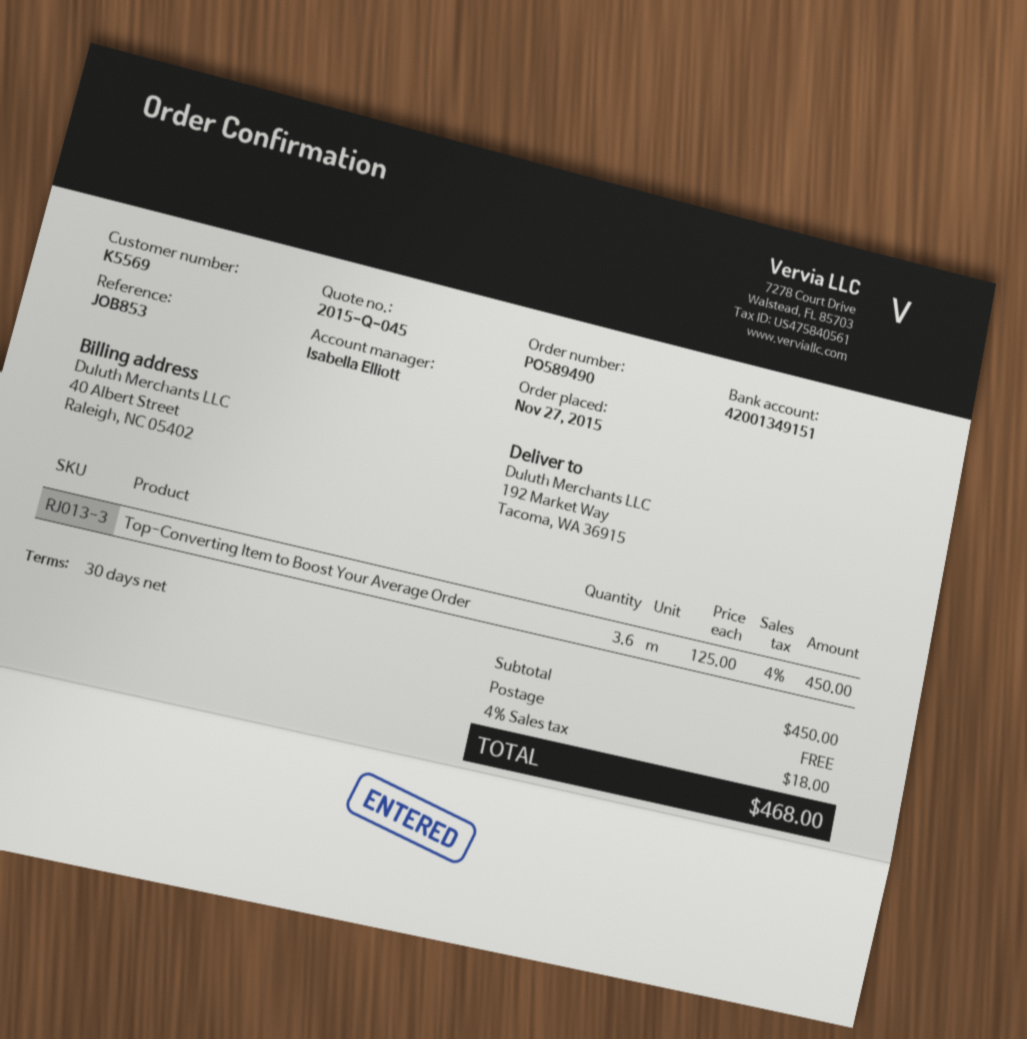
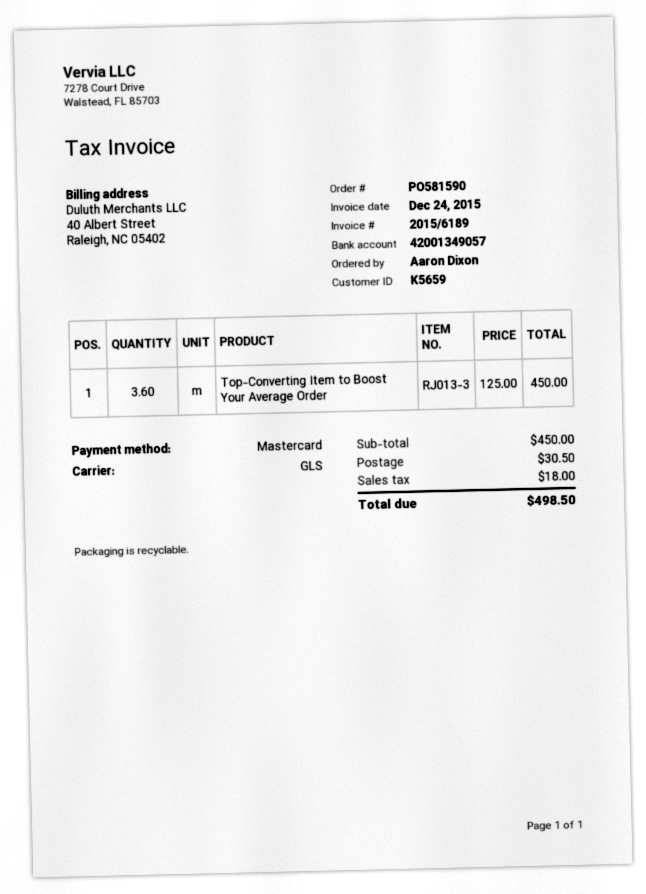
order number: PO589490 -> PO581590
customer number: K5569 -> K5659
bank account: 42001349151 -> 42001349057
shipping: 0.00 -> 30.50
total: 468.00 -> 498.50

